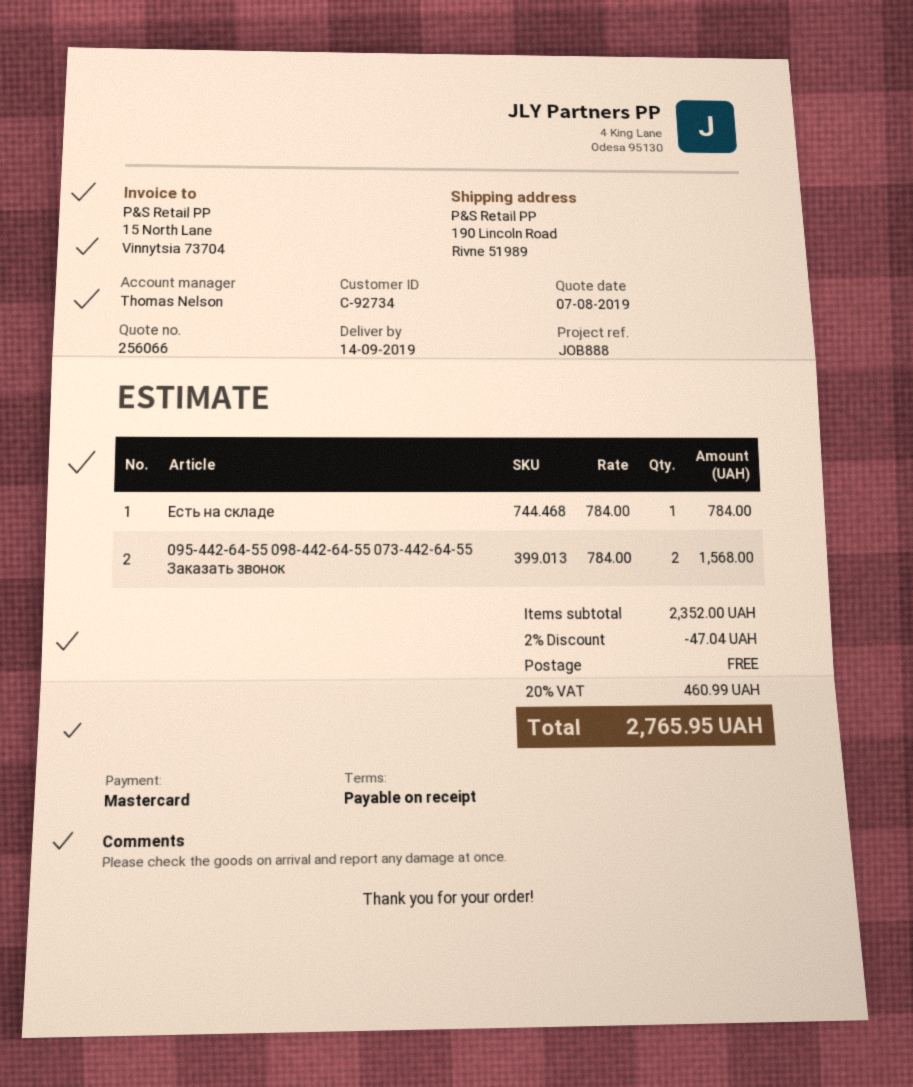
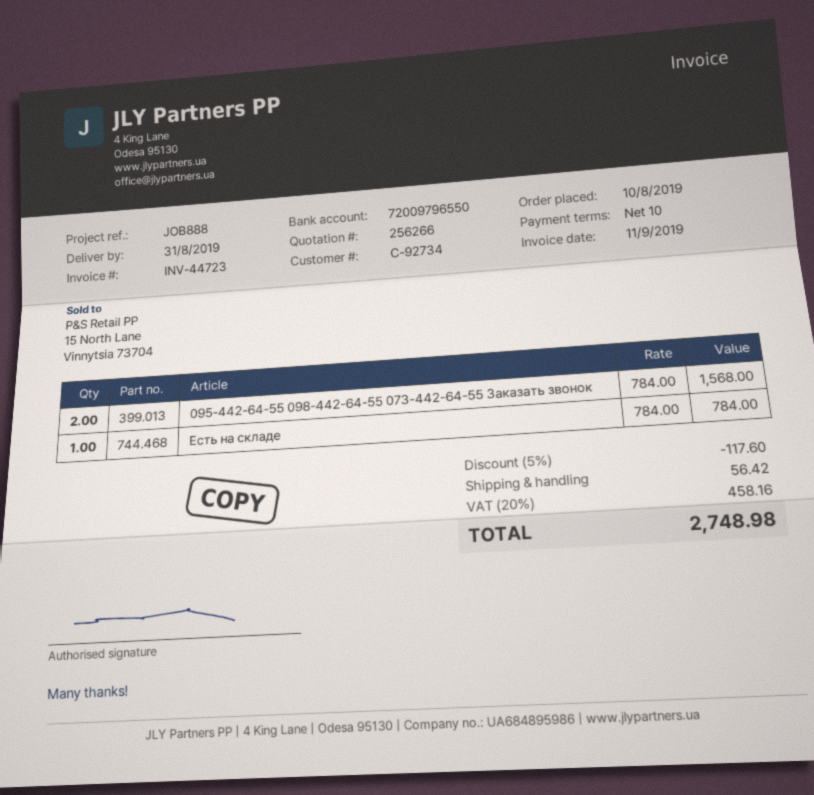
quote number: 256066 -> 256266
delivery date: 2019-09-14 -> 2019-08-31
payment terms: on receipt -> 10 days
discount: 2% = 47.04 -> 5% = 117.60
shipping: 0.00 -> 56.42
tax: 20% = 460.99 -> 20% = 458.16
total: 2765.95 -> 2748.98

